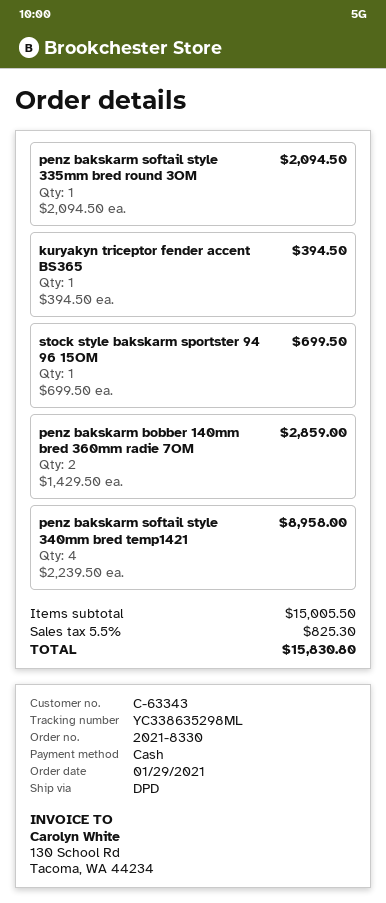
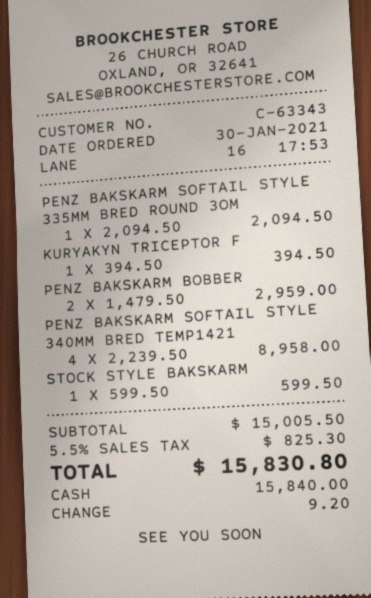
order date: 2021-01-29 -> 2021-01-30
stock style bakskarm sportster 94 96 15OM: 1 x 699.50 = 699.50 -> 1 x 599.50 = 599.50
penz bakskarm bobber 140mm bred 360mm radie 7OM: 2 x 1429.50 = 2859.00 -> 2 x 1479.50 = 2959.00

